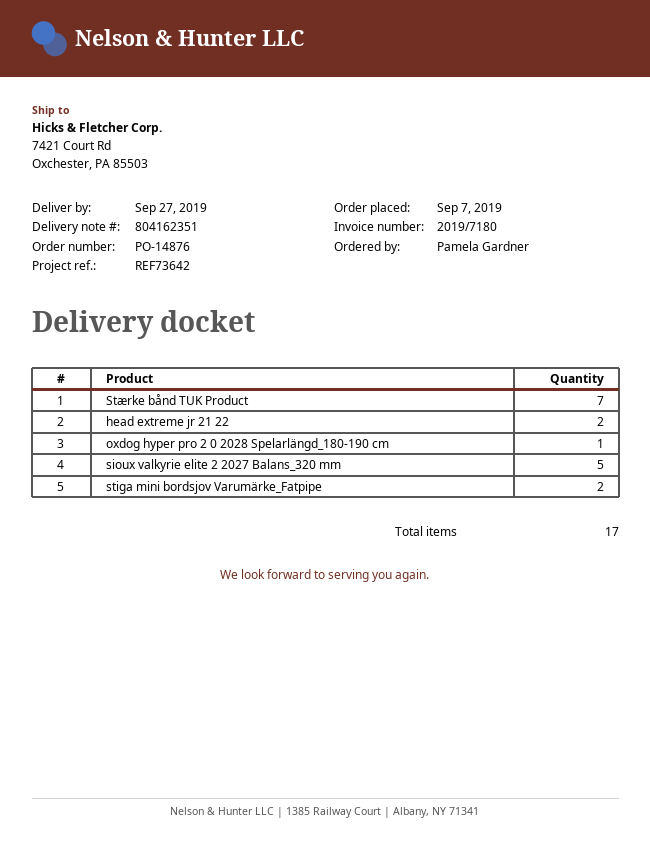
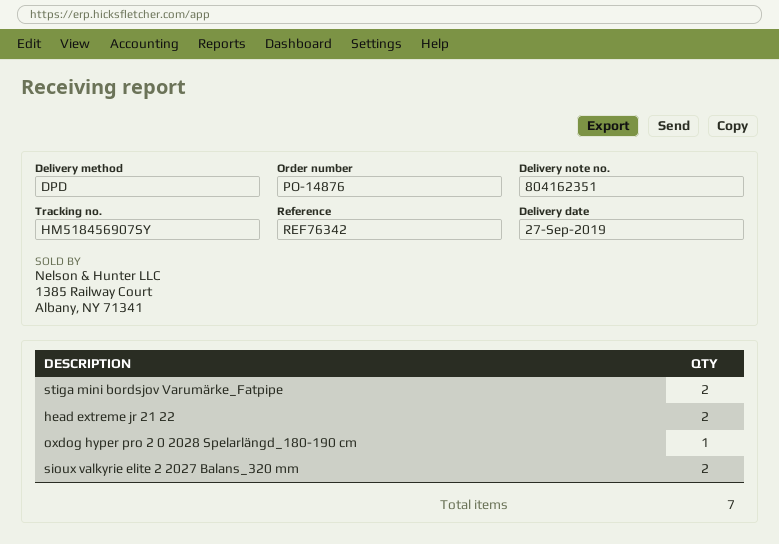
reference: REF73642 -> REF76342
Stærke bånd TUK Product: 7 -> none
sioux valkyrie elite 2 2027 Balans_320 mm: 5 -> 2
total quantity: 17 -> 7

